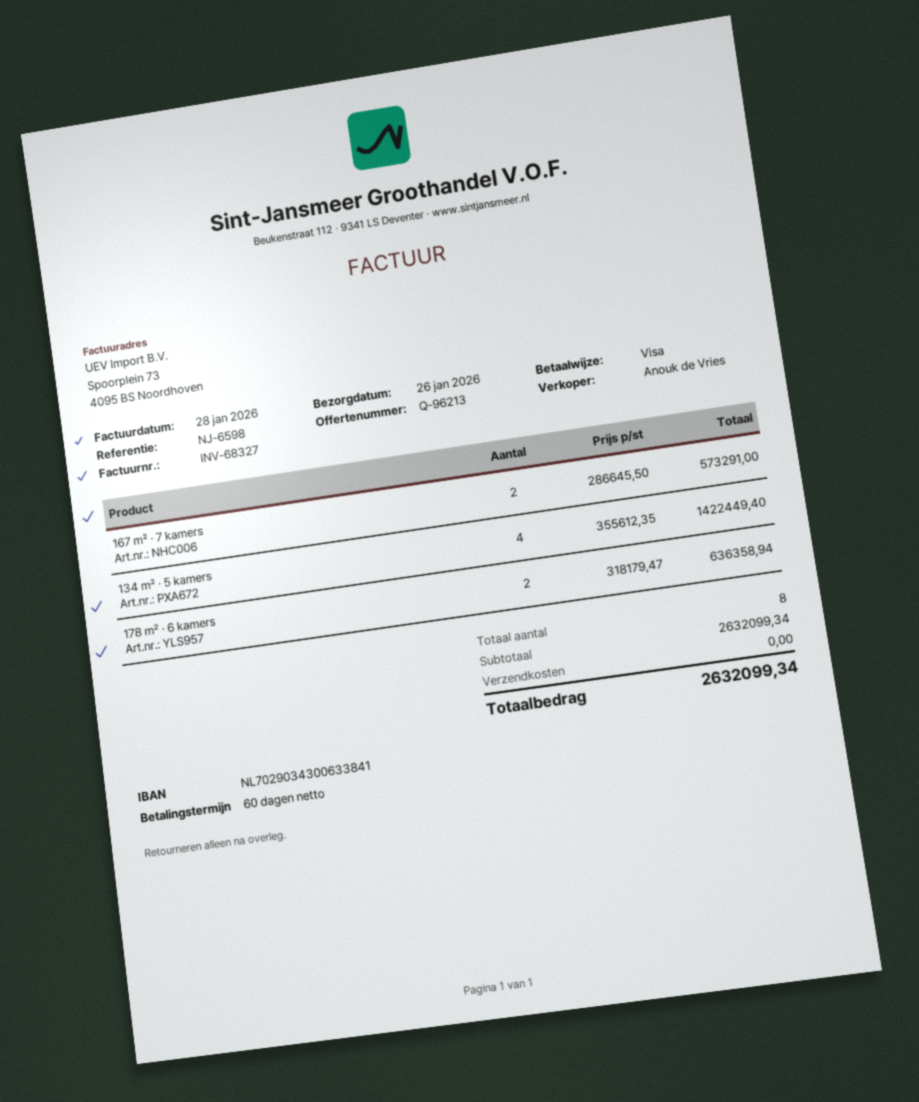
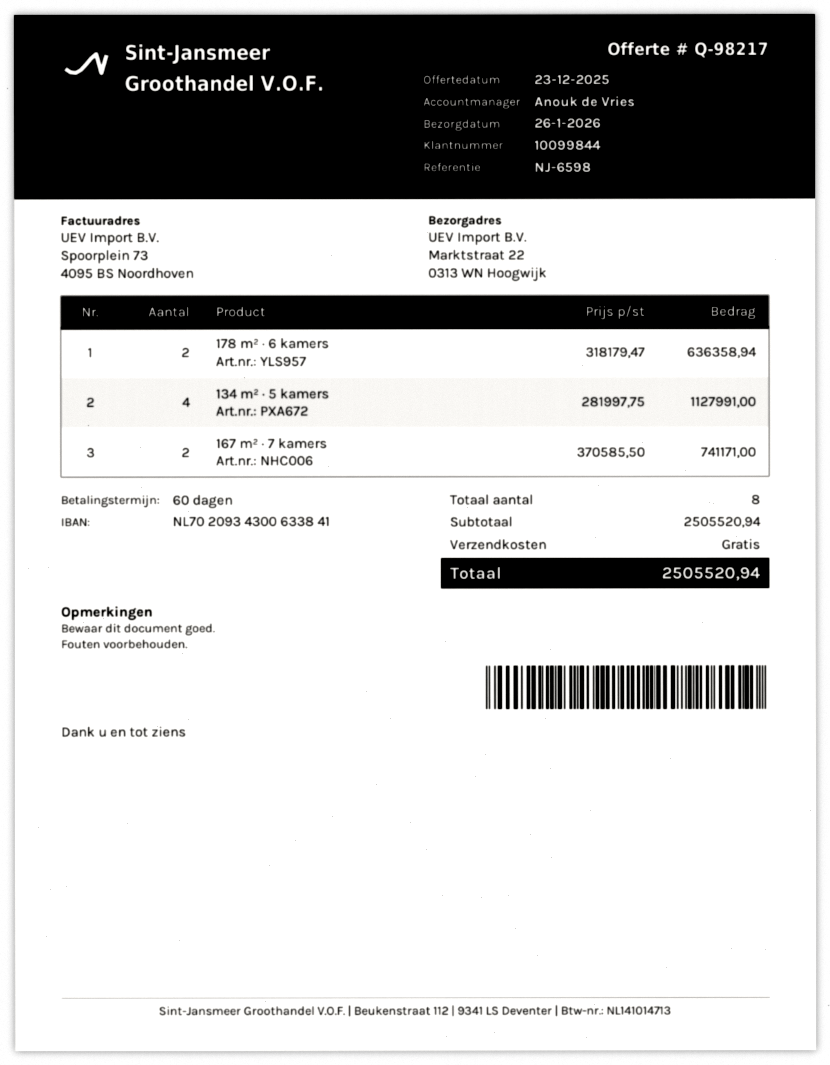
quote number: Q-96213 -> Q-98217
bank account: NL7029034300633841 -> NL7020934300633841
167 m² · 7 kamers: 2 x 286645.50 = 573291.00 -> 2 x 370585.50 = 741171.00
134 m² · 5 kamers: 4 x 355612.35 = 1422449.40 -> 4 x 281997.75 = 1127991.00
subtotal: 2632099.34 -> 2505520.94
total: 2632099.34 -> 2505520.94

